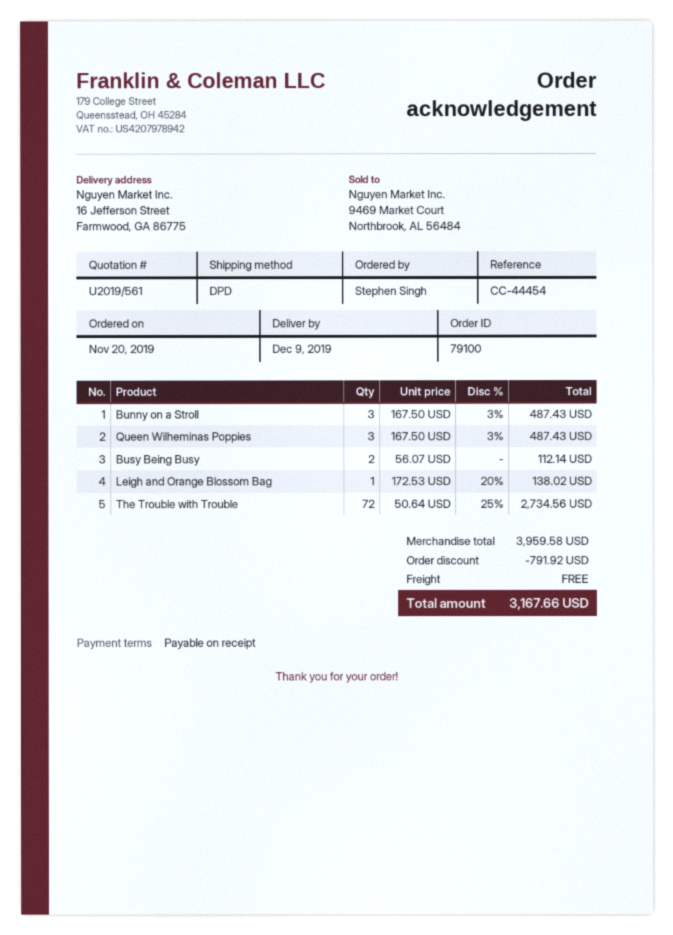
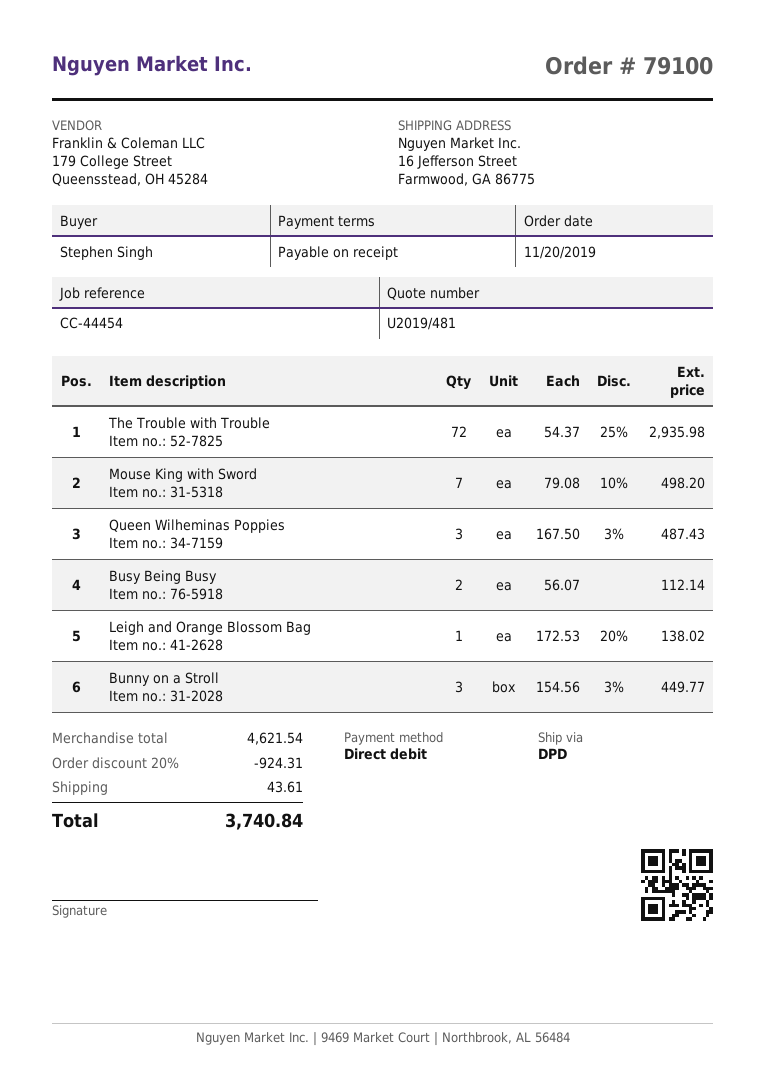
quote number: U2019/561 -> U2019/481
Bunny on a Stroll: 3 x 167.50 - 3% = 487.43 -> 3 x 154.56 - 3% = 449.77
The Trouble with Trouble: 72 x 50.64 - 25% = 2734.56 -> 72 x 54.37 - 25% = 2935.98
Mouse King with Sword: none -> 7 x 79.08 - 10% = 498.20
subtotal: 3959.58 -> 4621.54
discount: 791.92 -> 924.31
shipping: 0.00 -> 43.61
total: 3167.66 -> 3740.84

